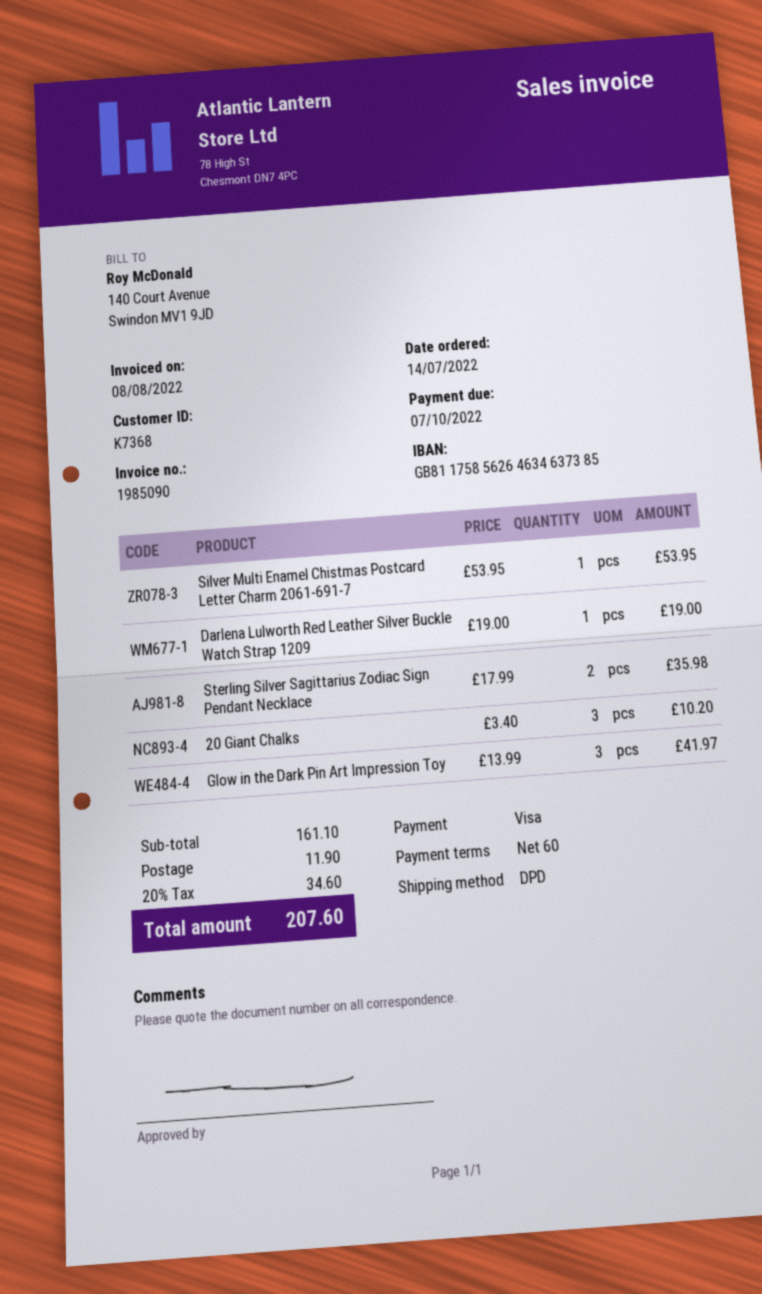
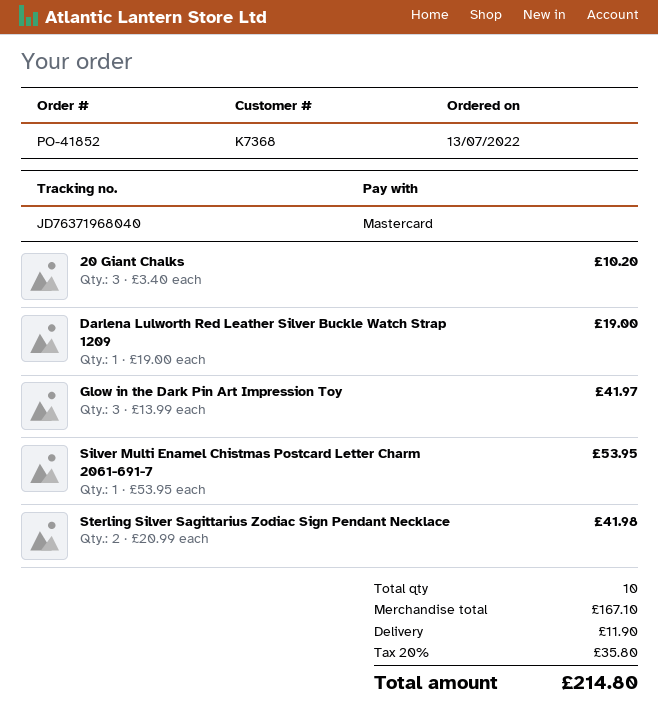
order date: 2022-07-14 -> 2022-07-13
payment method: Visa -> Mastercard
Sterling Silver Sagittarius Zodiac Sign Pendant Necklace: 2 x 17.99 = 35.98 -> 2 x 20.99 = 41.98
subtotal: 161.10 -> 167.10
tax: 20% = 34.60 -> 20% = 35.80
total: 207.60 -> 214.80

